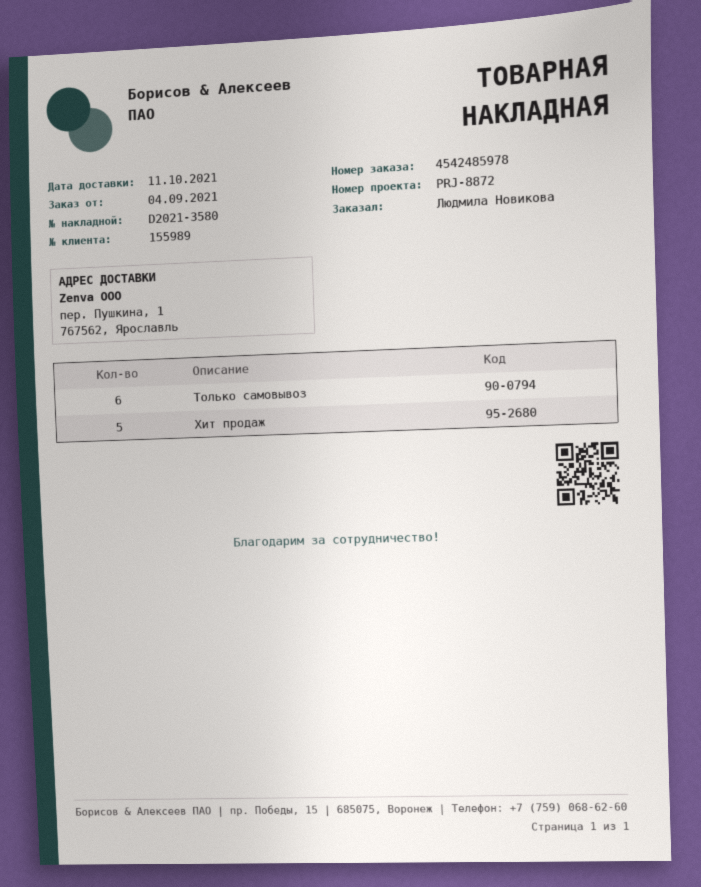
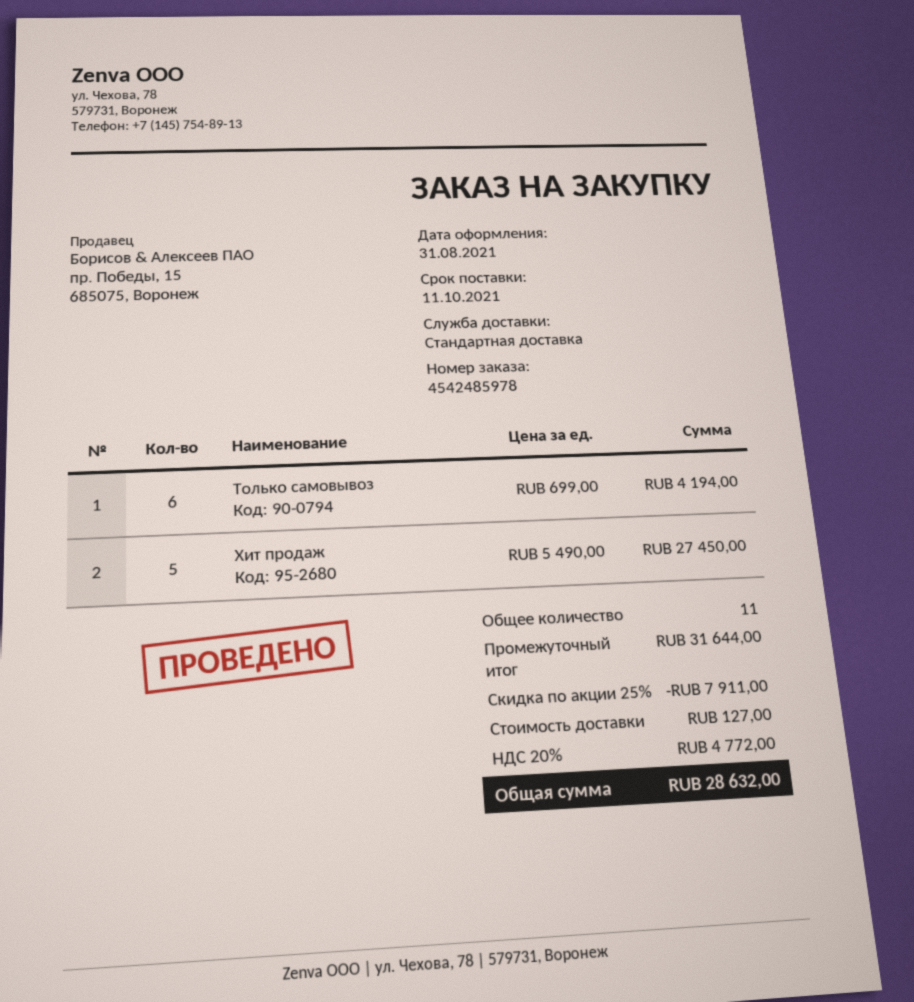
order date: 2021-09-04 -> 2021-08-31

